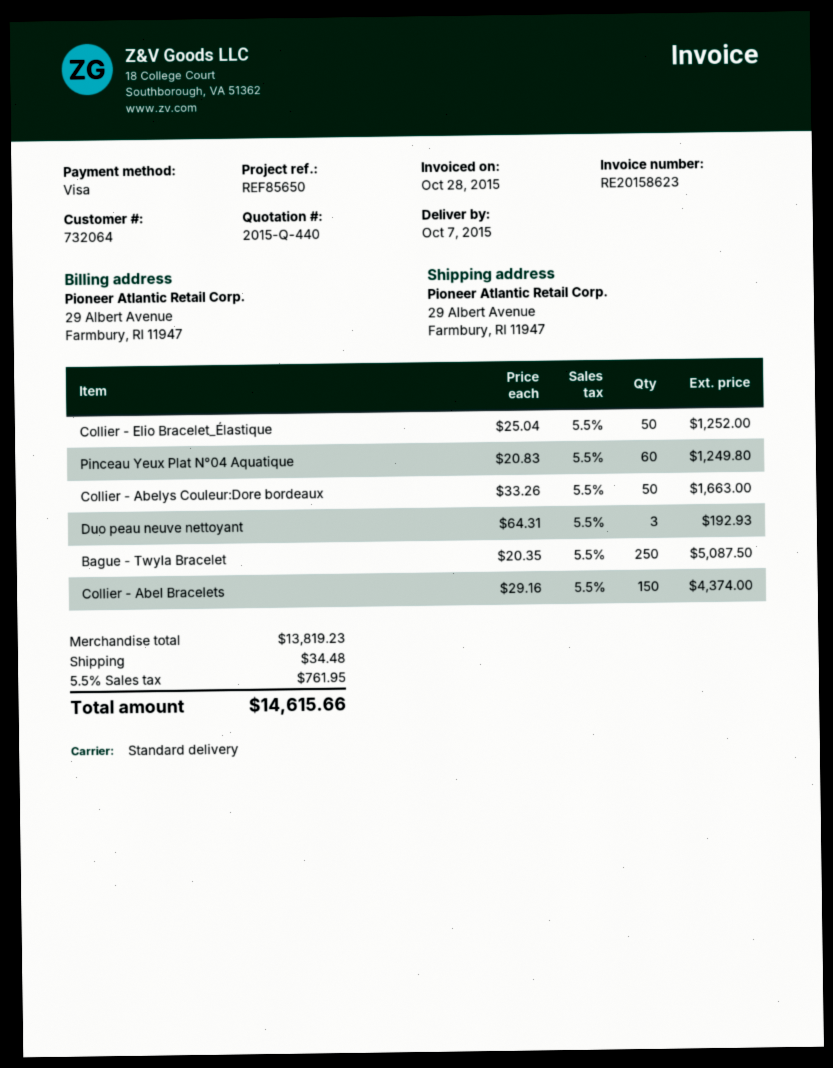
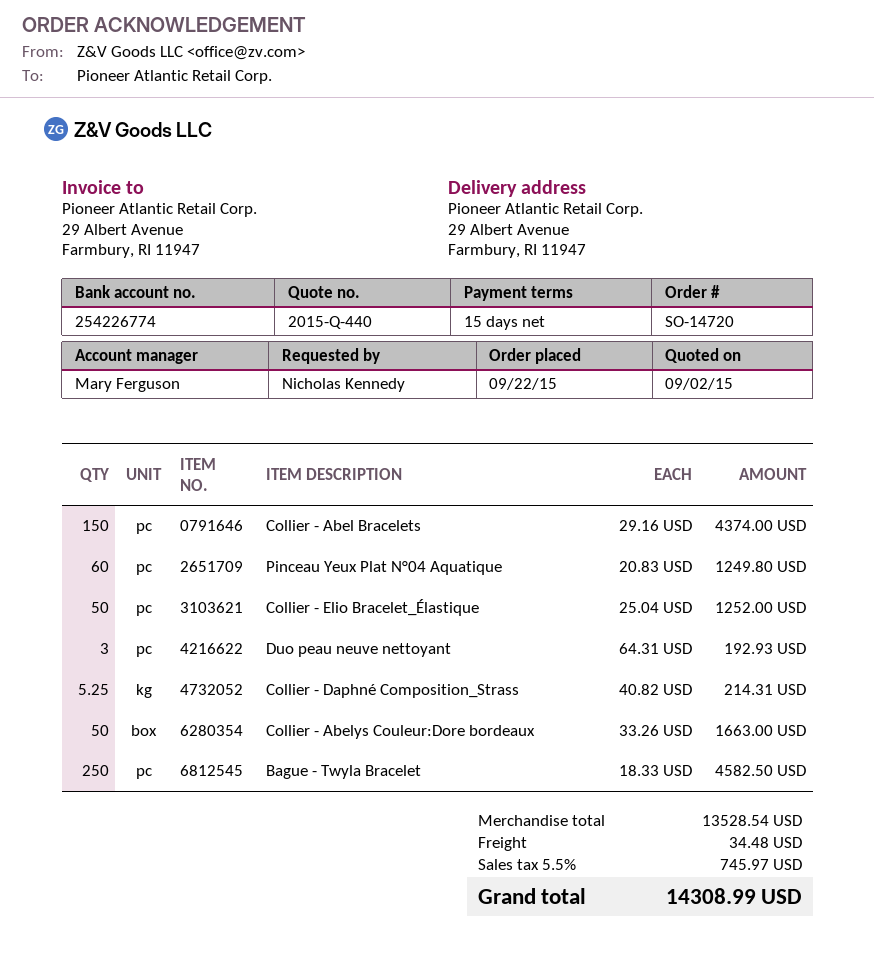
Bague - Twyla Bracelet: 250 x 20.35 = 5087.50 -> 250 x 18.33 = 4582.50
Collier - Daphné Composition_Strass: none -> 5.25 x 40.82 = 214.31
subtotal: 13819.23 -> 13528.54
tax: 5.5% = 761.95 -> 5.5% = 745.97
total: 14615.66 -> 14308.99

